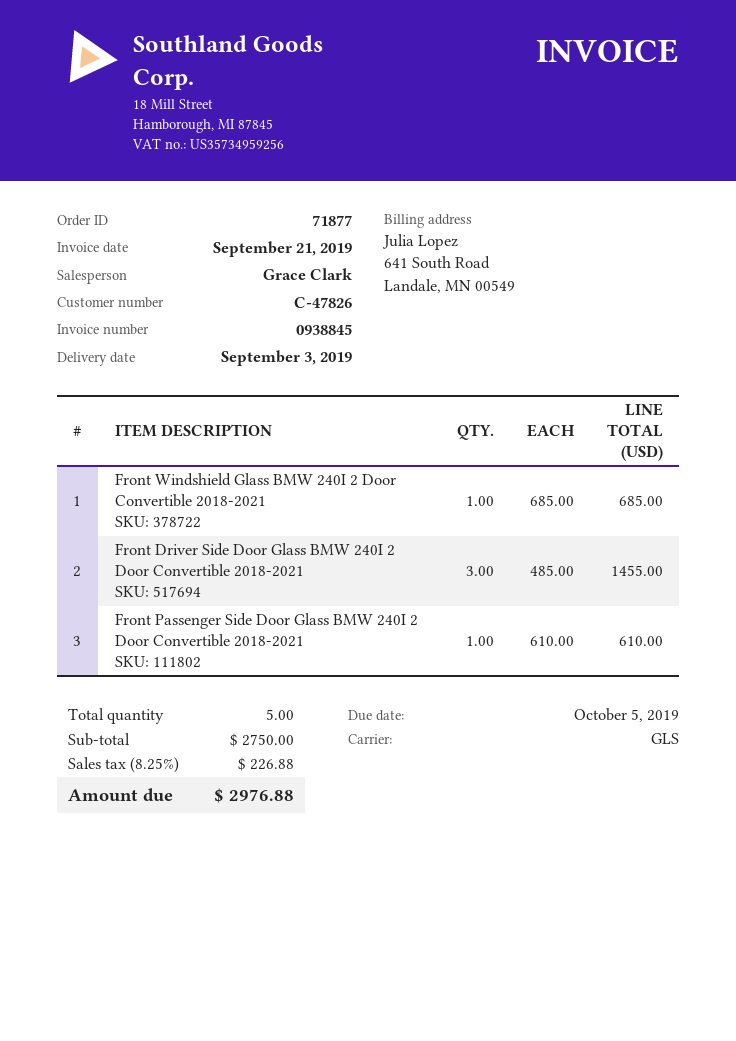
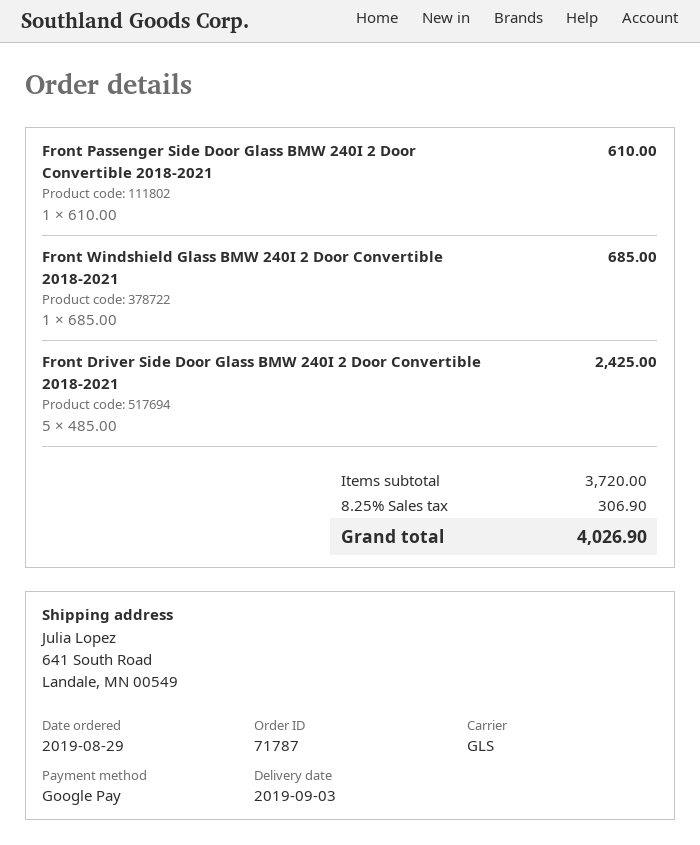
order number: 71877 -> 71787
Front Driver Side Door Glass BMW 240I 2 Door Convertible 2018-2021: 3 x 485.00 = 1455.00 -> 5 x 485.00 = 2425.00
subtotal: 2750.00 -> 3720.00
tax: 8.25% = 226.88 -> 8.25% = 306.90
total: 2976.88 -> 4026.90

